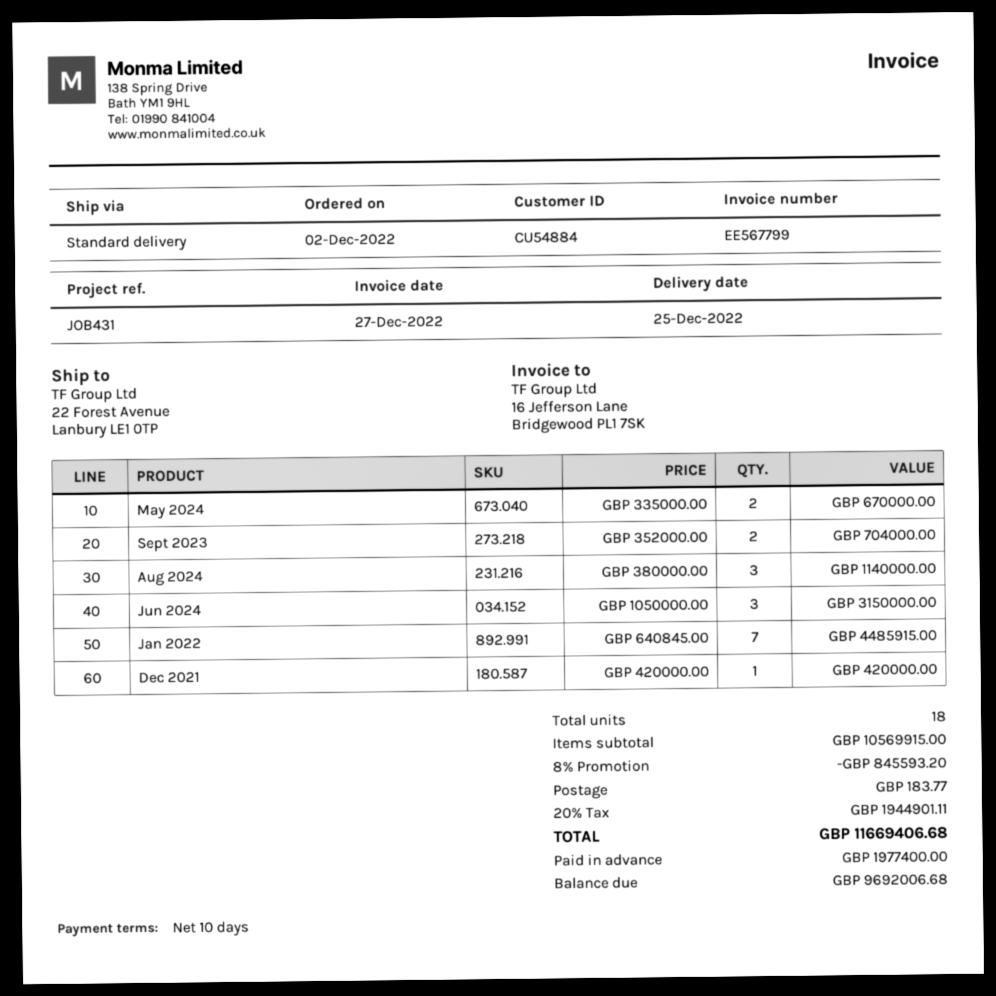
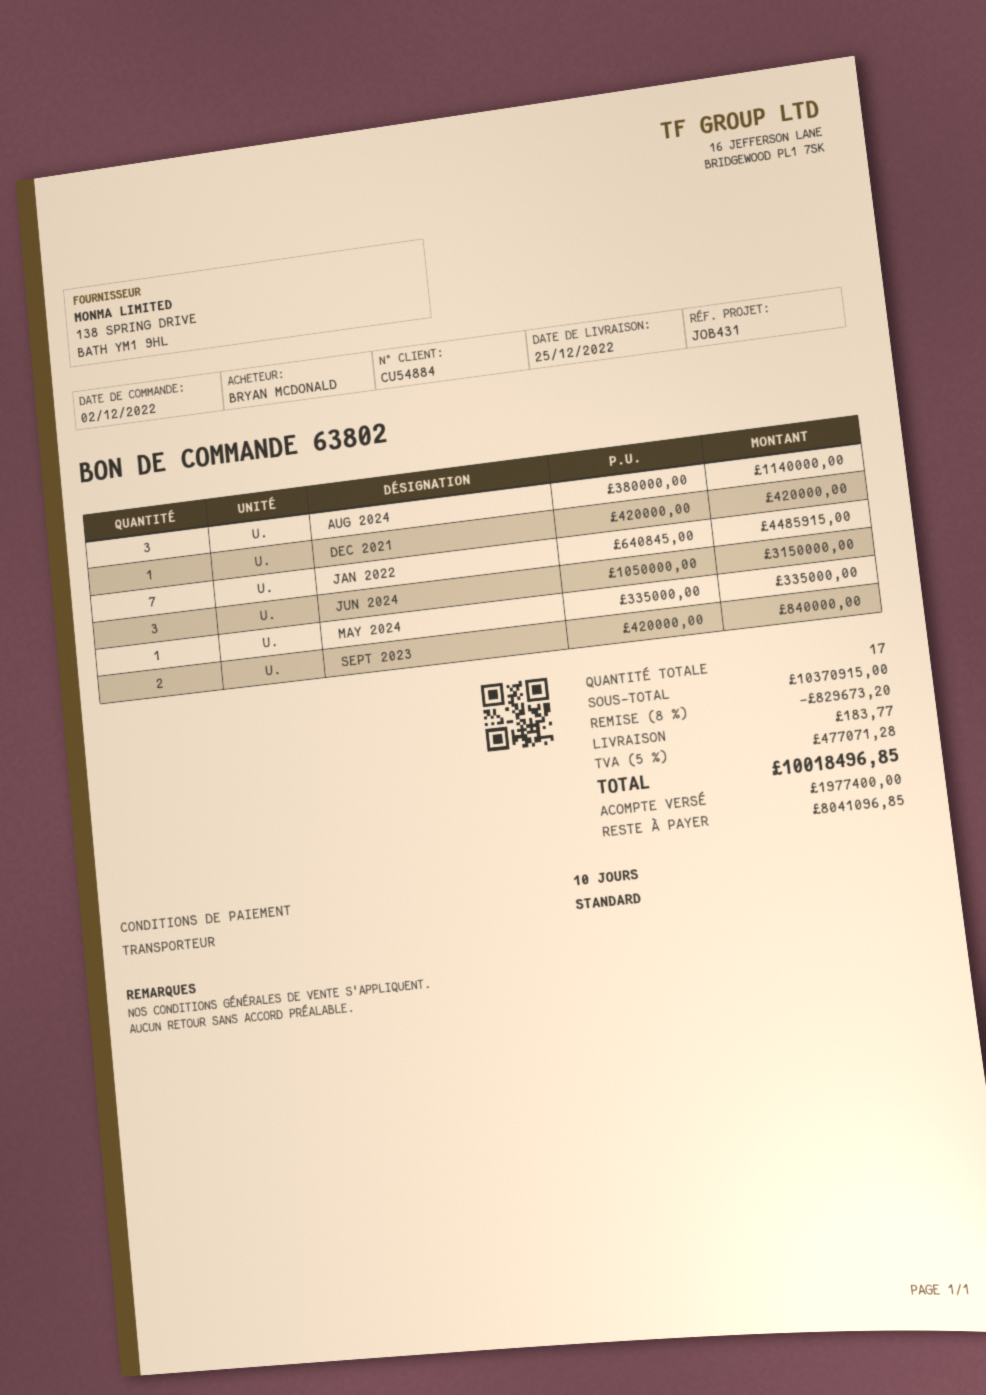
May 2024: 2 x 335000.00 = 670000.00 -> 1 x 335000.00 = 335000.00
Sept 2023: 2 x 352000.00 = 704000.00 -> 2 x 420000.00 = 840000.00
total quantity: 18 -> 17
subtotal: 10569915.00 -> 10370915.00
discount: 8% = 845593.20 -> 8% = 829673.20
tax: 20% = 1944901.11 -> 5% = 477071.28
total: 11669406.68 -> 10018496.85
balance: 9692006.68 -> 8041096.85

